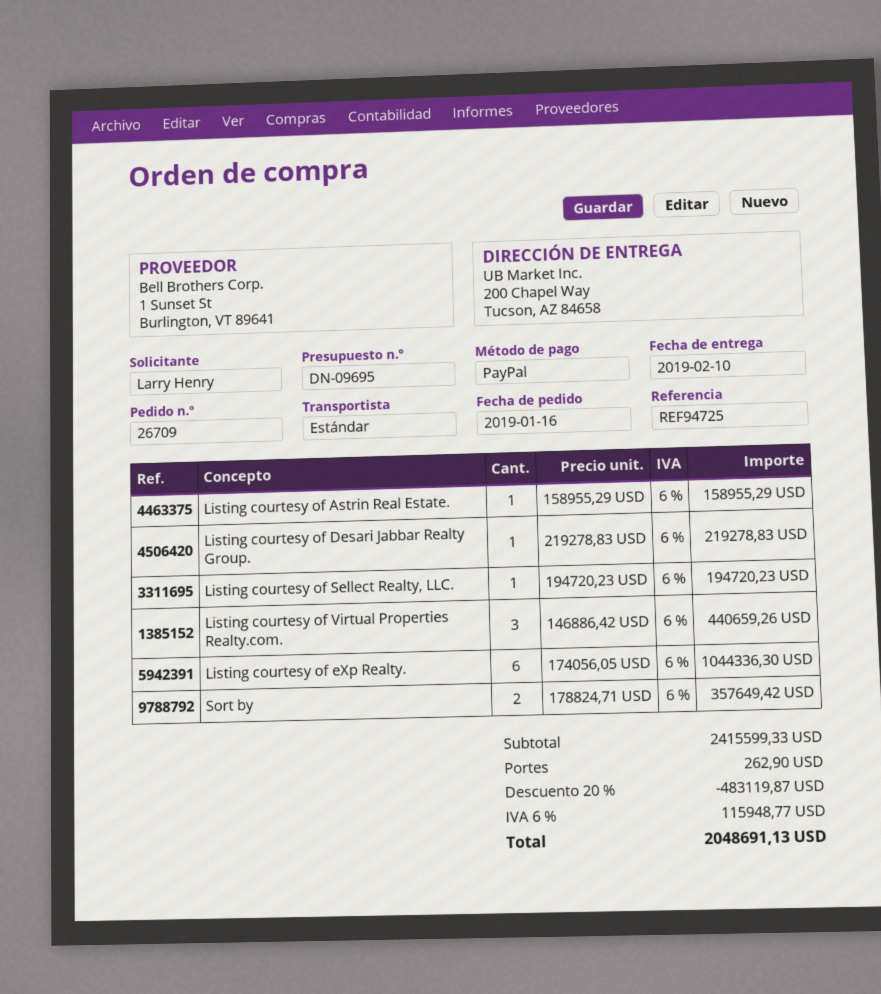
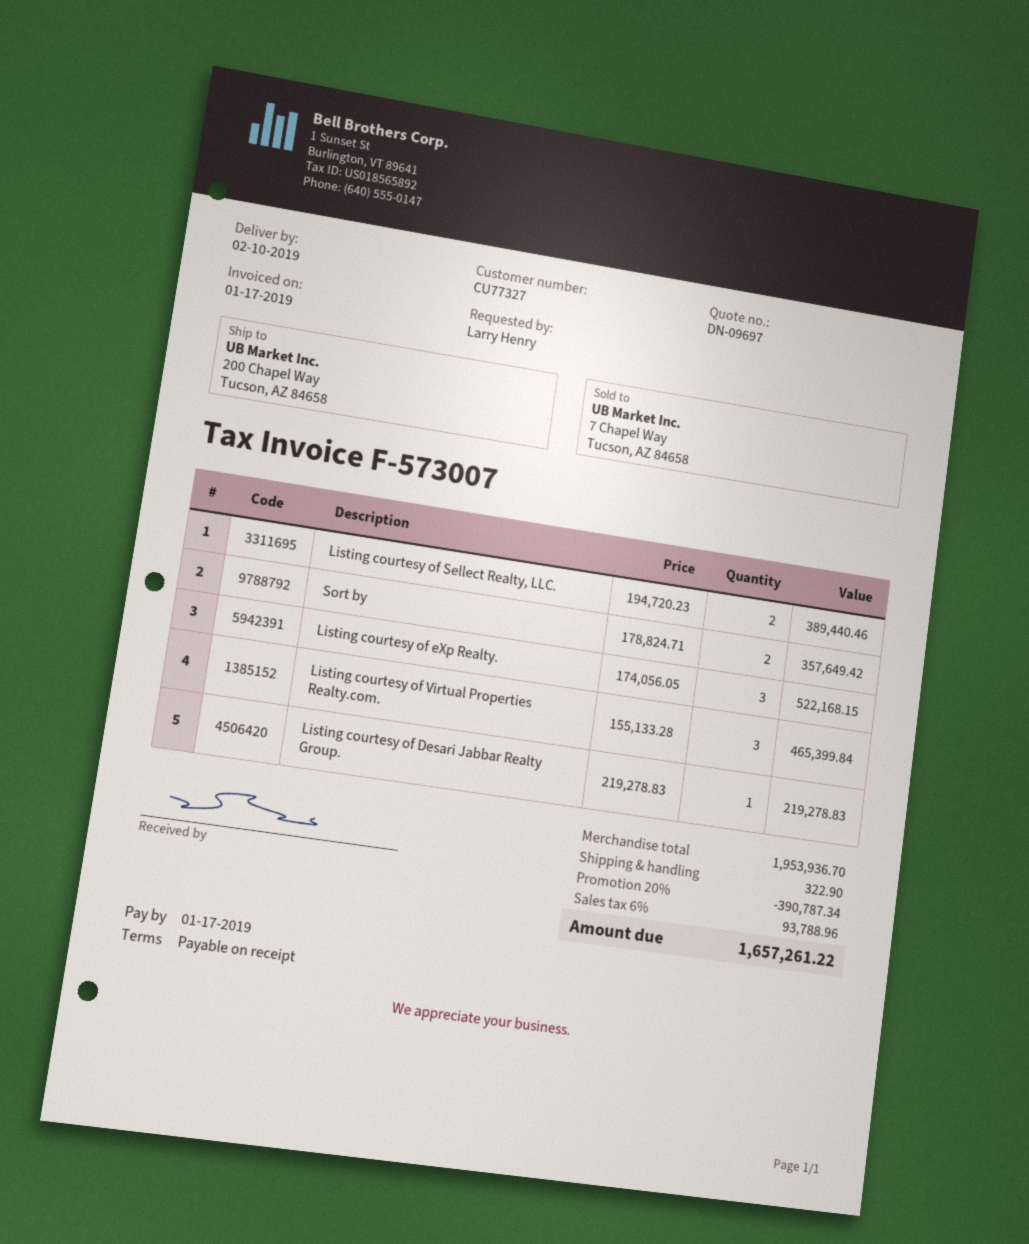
quote number: DN-09695 -> DN-09697
Listing courtesy of Astrin Real Estate.: 1 x 158955.29 = 158955.29 -> none
Listing courtesy of Sellect Realty, LLC.: 1 x 194720.23 = 194720.23 -> 2 x 194720.23 = 389440.46
Listing courtesy of Virtual Properties Realty.com.: 3 x 146886.42 = 440659.26 -> 3 x 155133.28 = 465399.84
Listing courtesy of eXp Realty.: 6 x 174056.05 = 1044336.30 -> 3 x 174056.05 = 522168.15
subtotal: 2415599.33 -> 1953936.70
discount: 20% = 483119.87 -> 20% = 390787.34
shipping: 262.90 -> 322.90
tax: 6% = 115948.77 -> 6% = 93788.96
total: 2048691.13 -> 1657261.22

